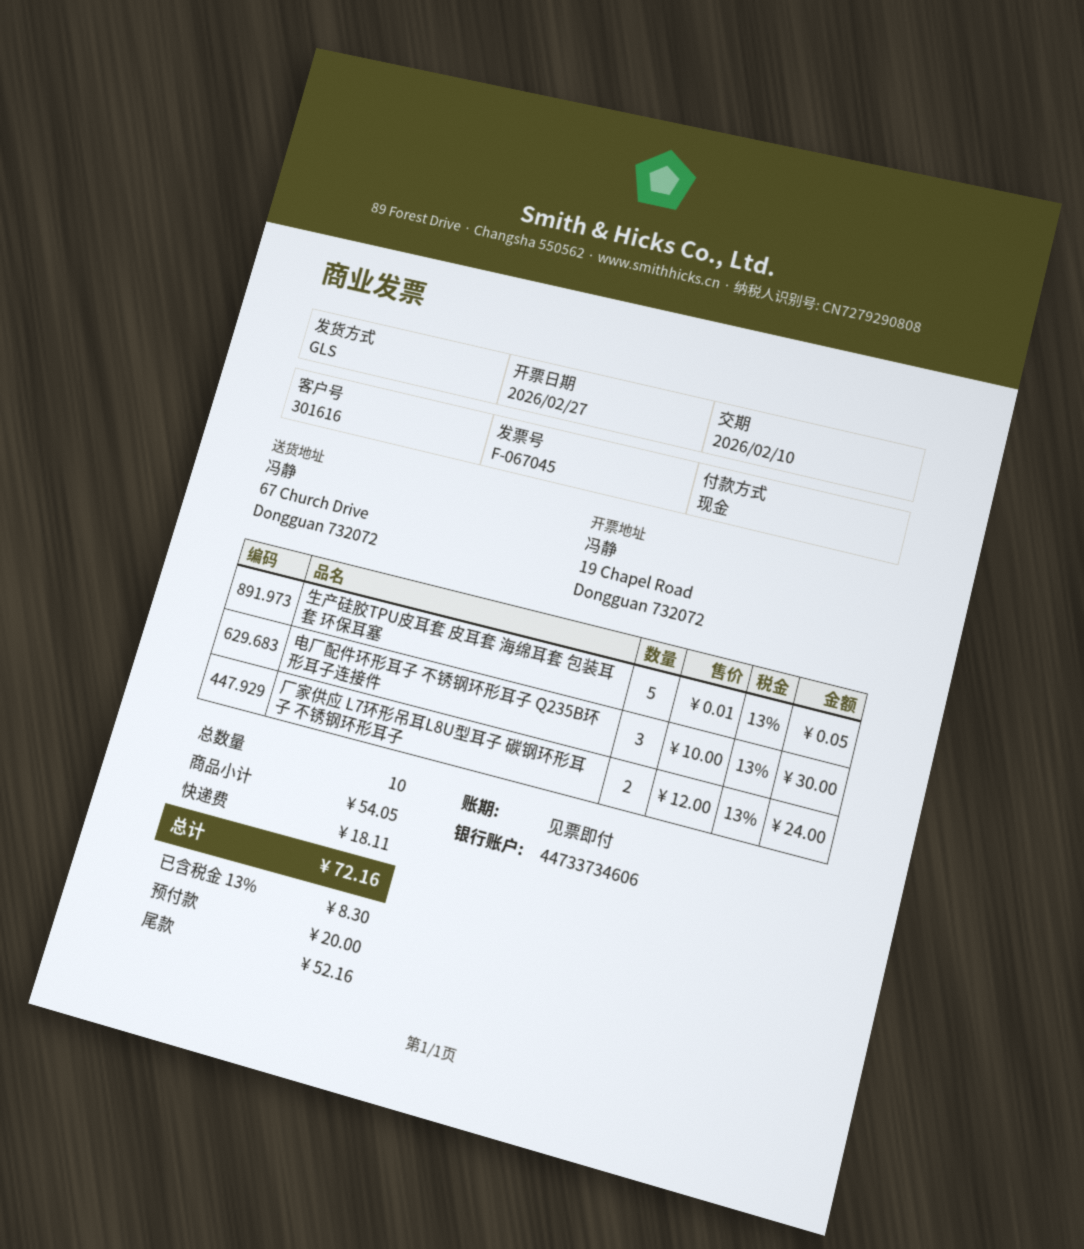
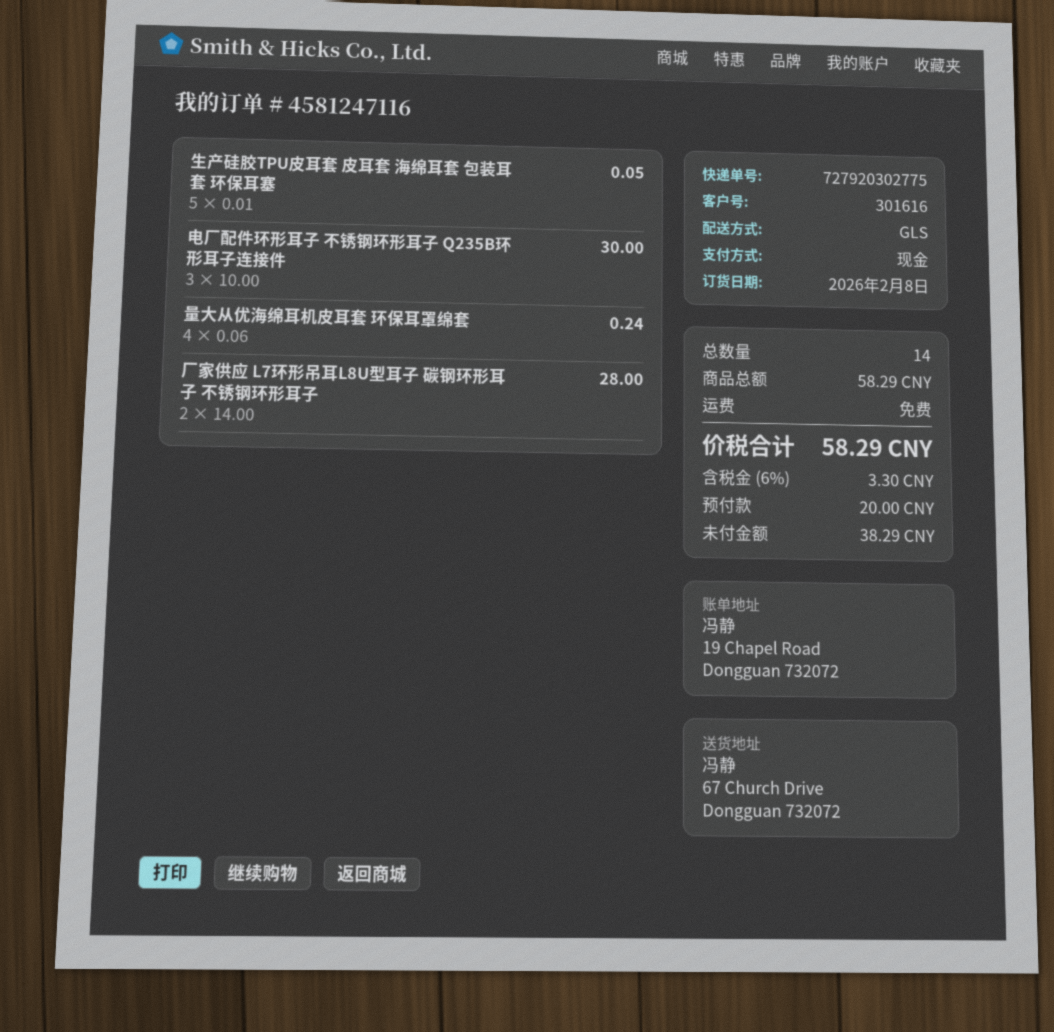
厂家供应 L7环形吊耳L8U型耳子 碳钢环形耳子 不锈钢环形耳子: 2 x 12.00 = 24.00 -> 2 x 14.00 = 28.00
量大从优海绵耳机皮耳套 环保耳罩绵套: none -> 4 x 0.06 = 0.24
total quantity: 10 -> 14
subtotal: 54.05 -> 58.29
shipping: 18.11 -> 0.00
tax: 13% = 8.30 -> 6% = 3.30
total: 72.16 -> 58.29
balance: 52.16 -> 38.29

